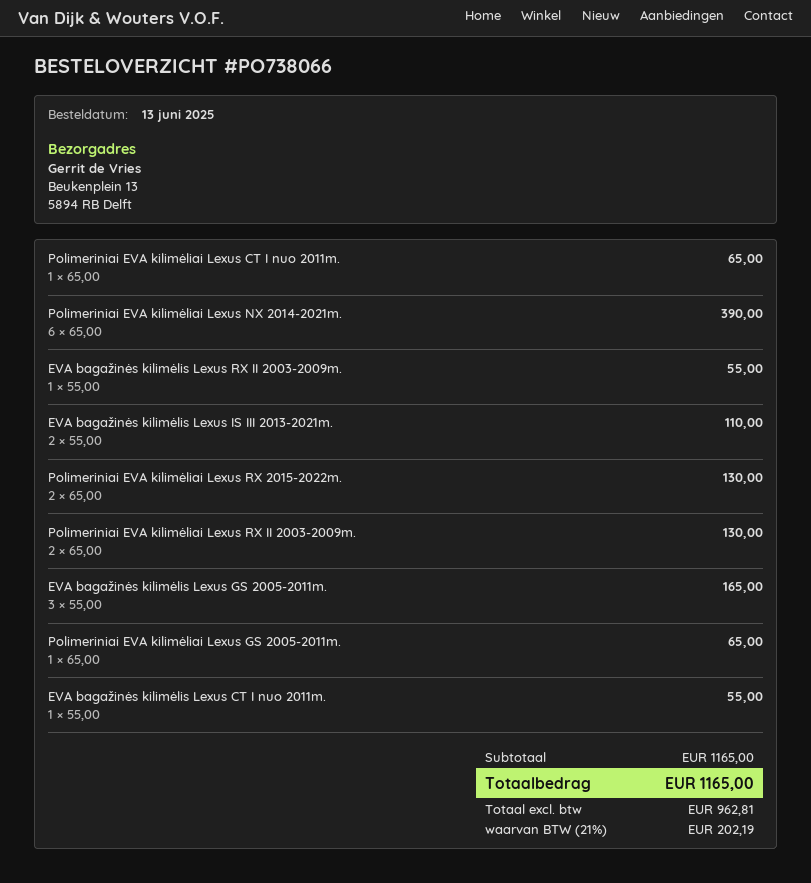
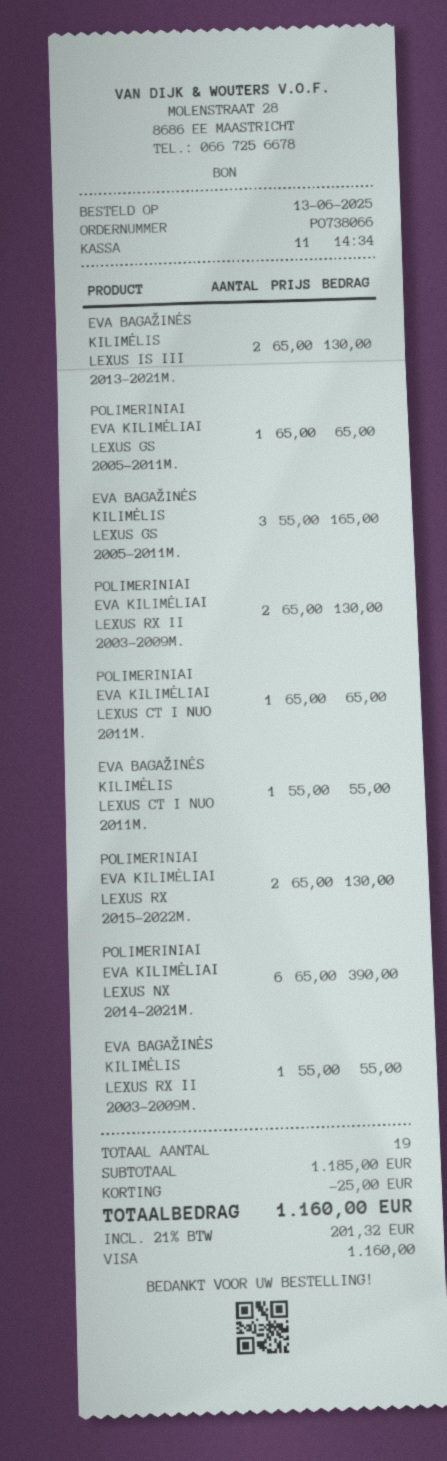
EVA bagažinės kilimėlis Lexus IS III 2013-2021m.: 2 x 55.00 = 110.00 -> 2 x 65.00 = 130.00
subtotal: 1165.00 -> 1185.00
discount: none -> 25.00
tax: 21% = 202.19 -> 21% = 201.32
total: 1165.00 -> 1160.00

